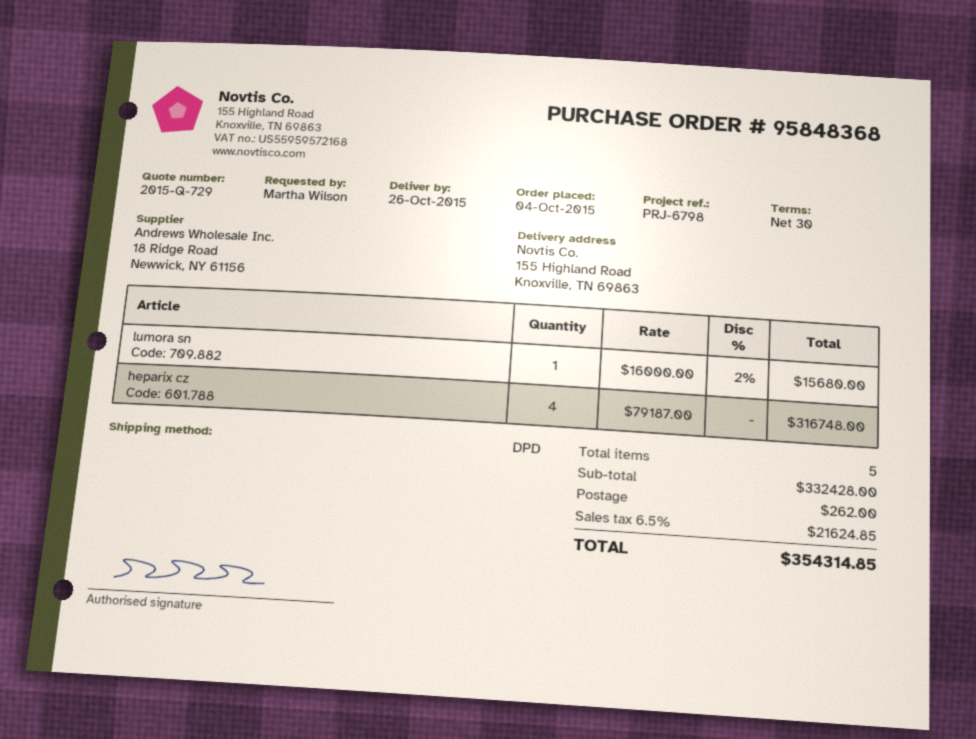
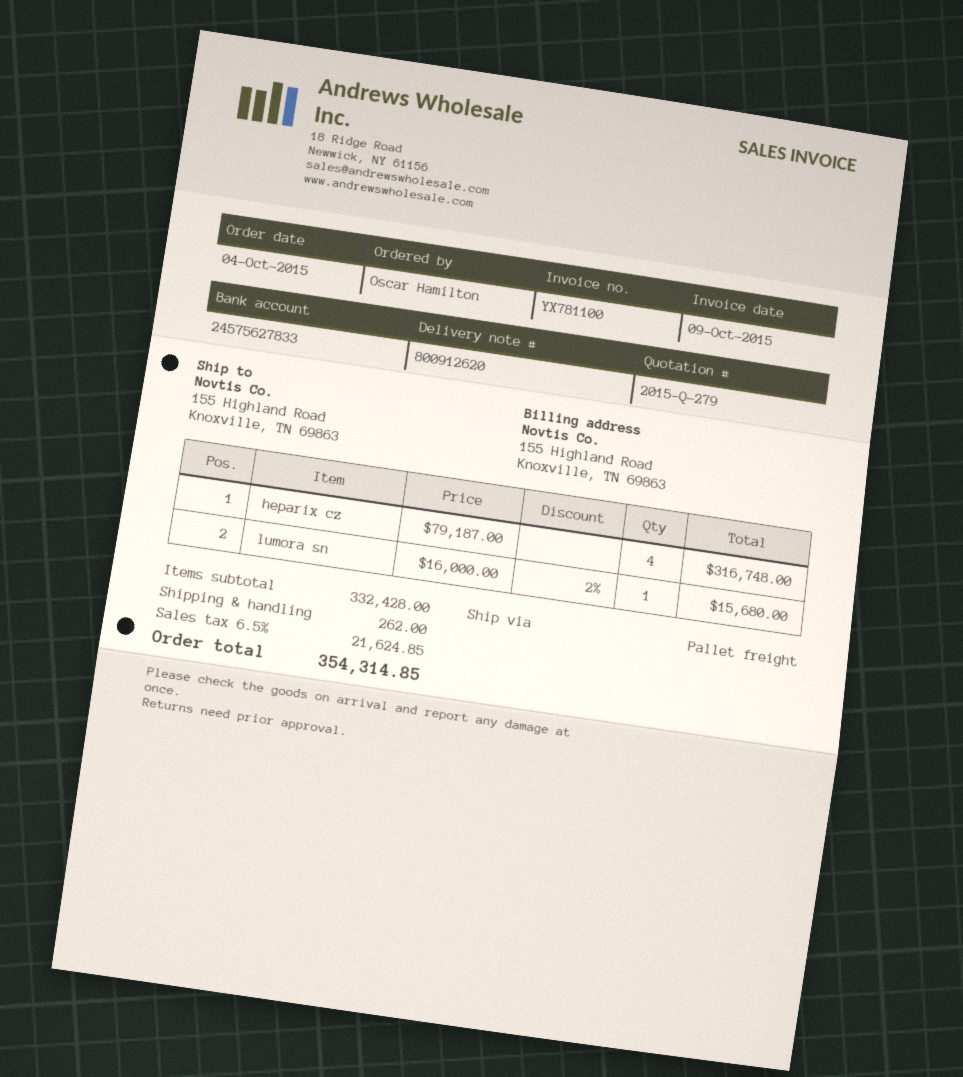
quote number: 2015-Q-729 -> 2015-Q-279
ordered by: Martha Wilson -> Oscar Hamilton
shipping method: DPD -> pallet freight

